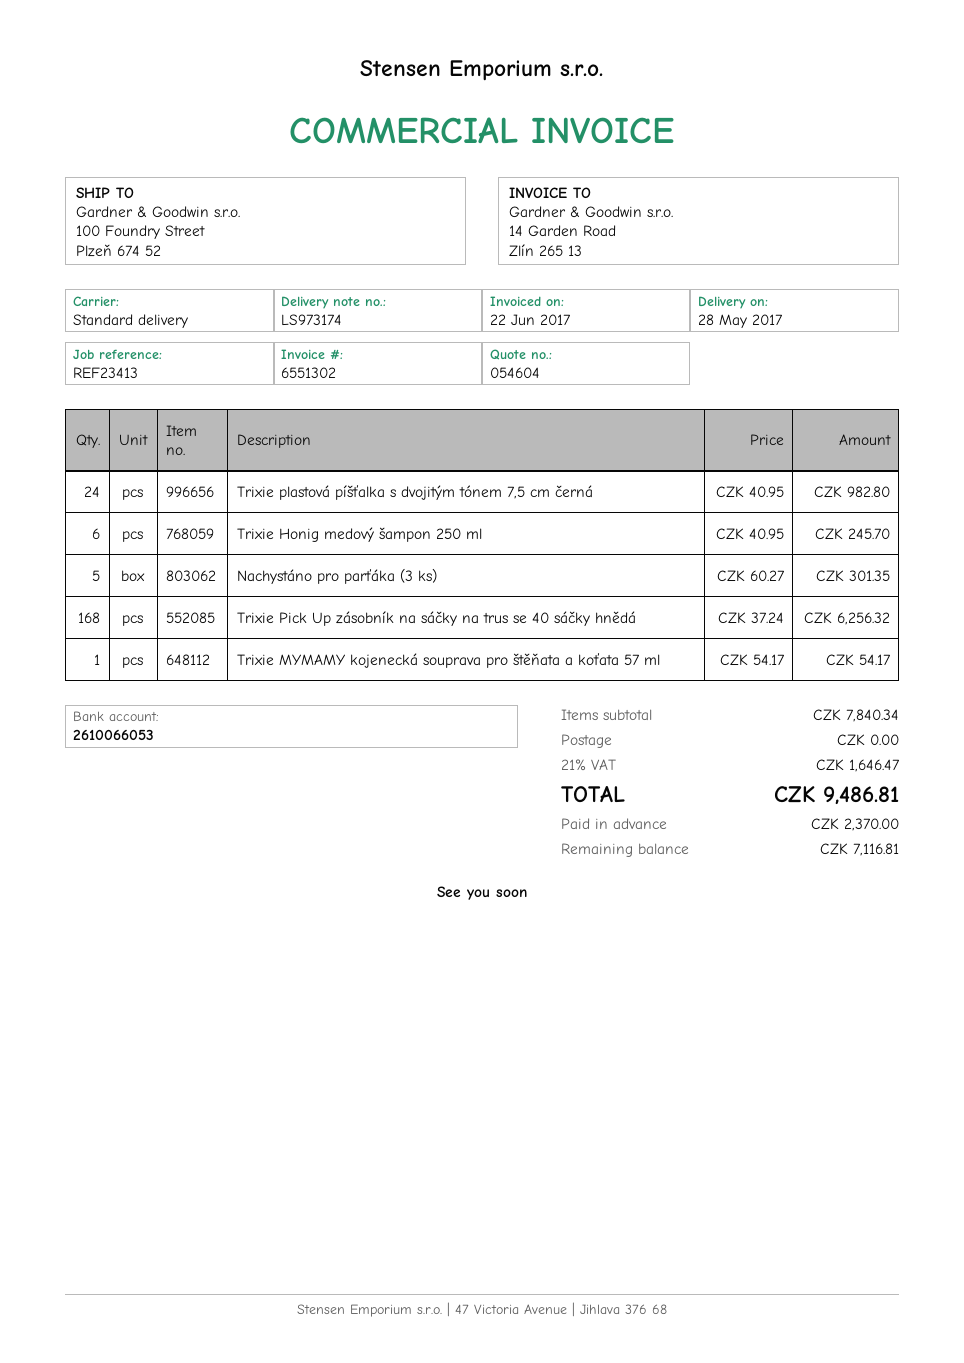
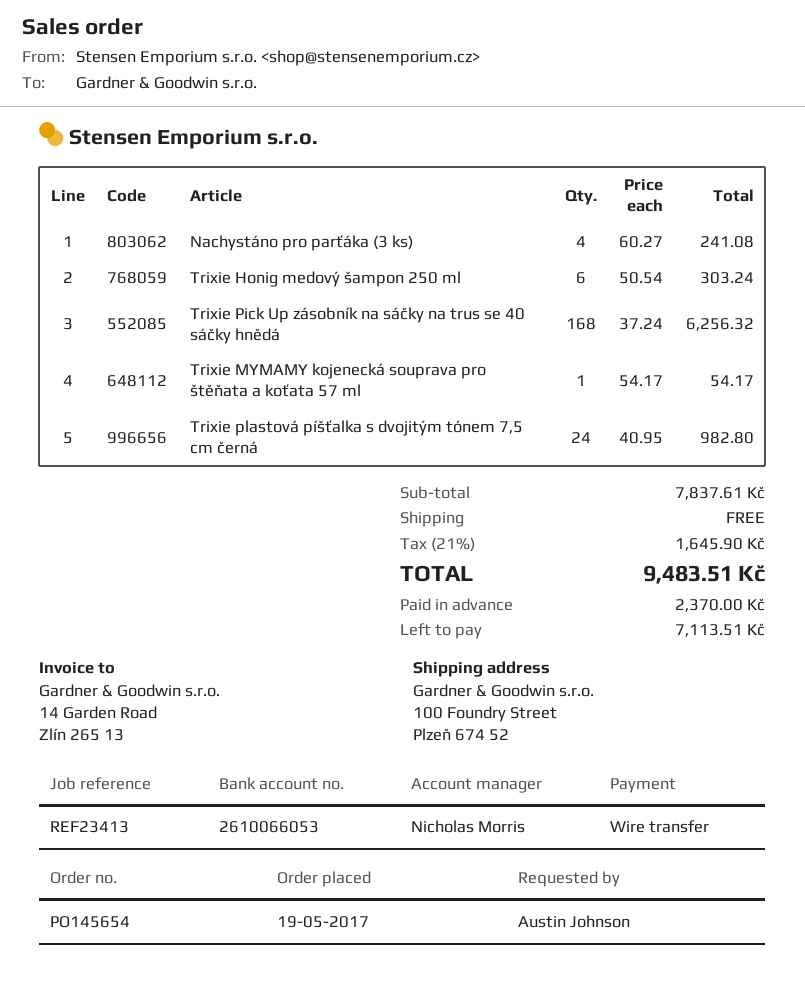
Trixie Honig medový šampon 250 ml: 6 x 40.95 = 245.70 -> 6 x 50.54 = 303.24
Nachystáno pro parťáka (3 ks): 5 x 60.27 = 301.35 -> 4 x 60.27 = 241.08
subtotal: 7840.34 -> 7837.61
tax: 21% = 1646.47 -> 21% = 1645.90
total: 9486.81 -> 9483.51
balance: 7116.81 -> 7113.51

